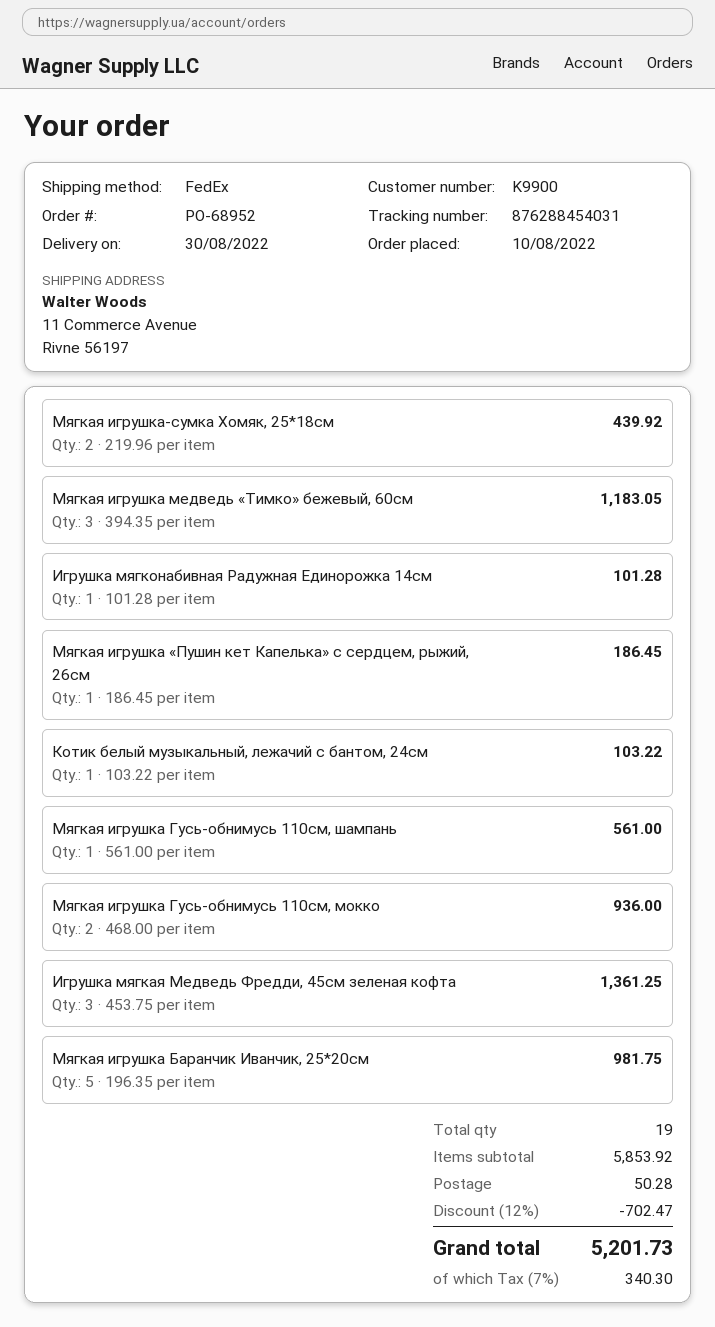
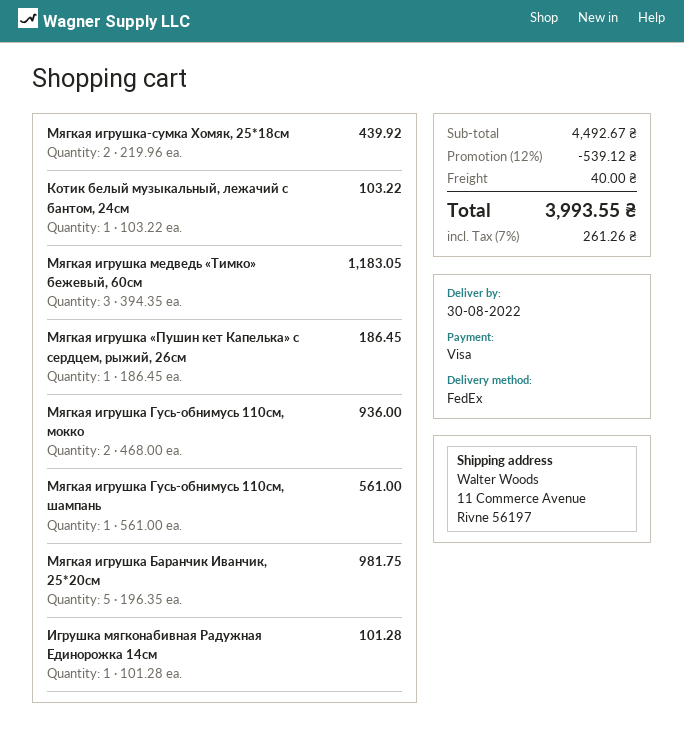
Игрушка мягкая Медведь Фредди, 45см зеленая кофта: 3 x 453.75 = 1361.25 -> none
subtotal: 5853.92 -> 4492.67
discount: 12% = 702.47 -> 12% = 539.12
shipping: 50.28 -> 40.00
tax: 7% = 340.30 -> 7% = 261.26
total: 5201.73 -> 3993.55

